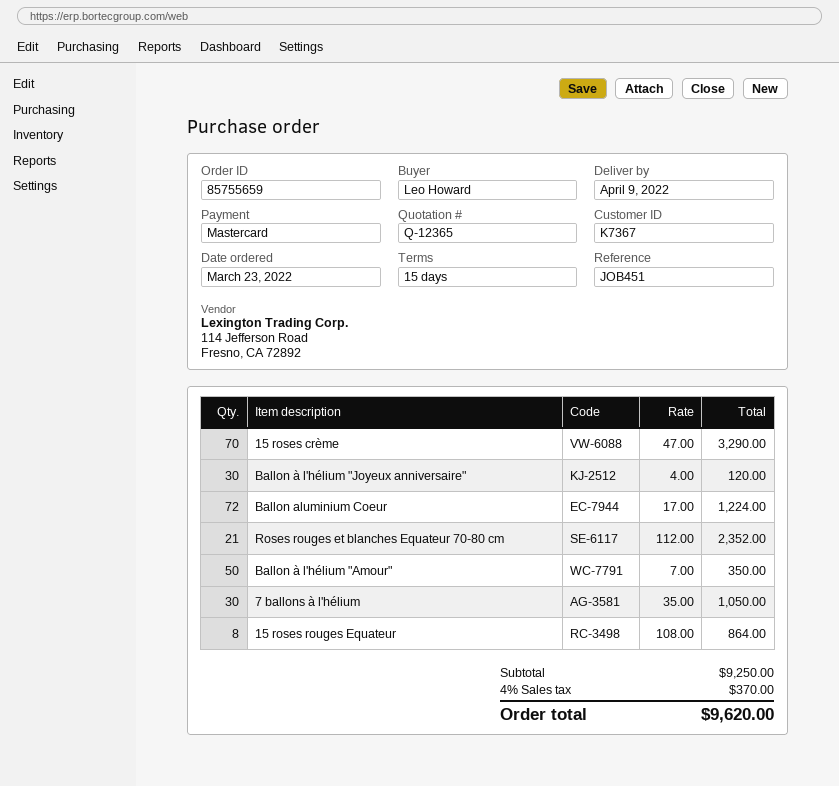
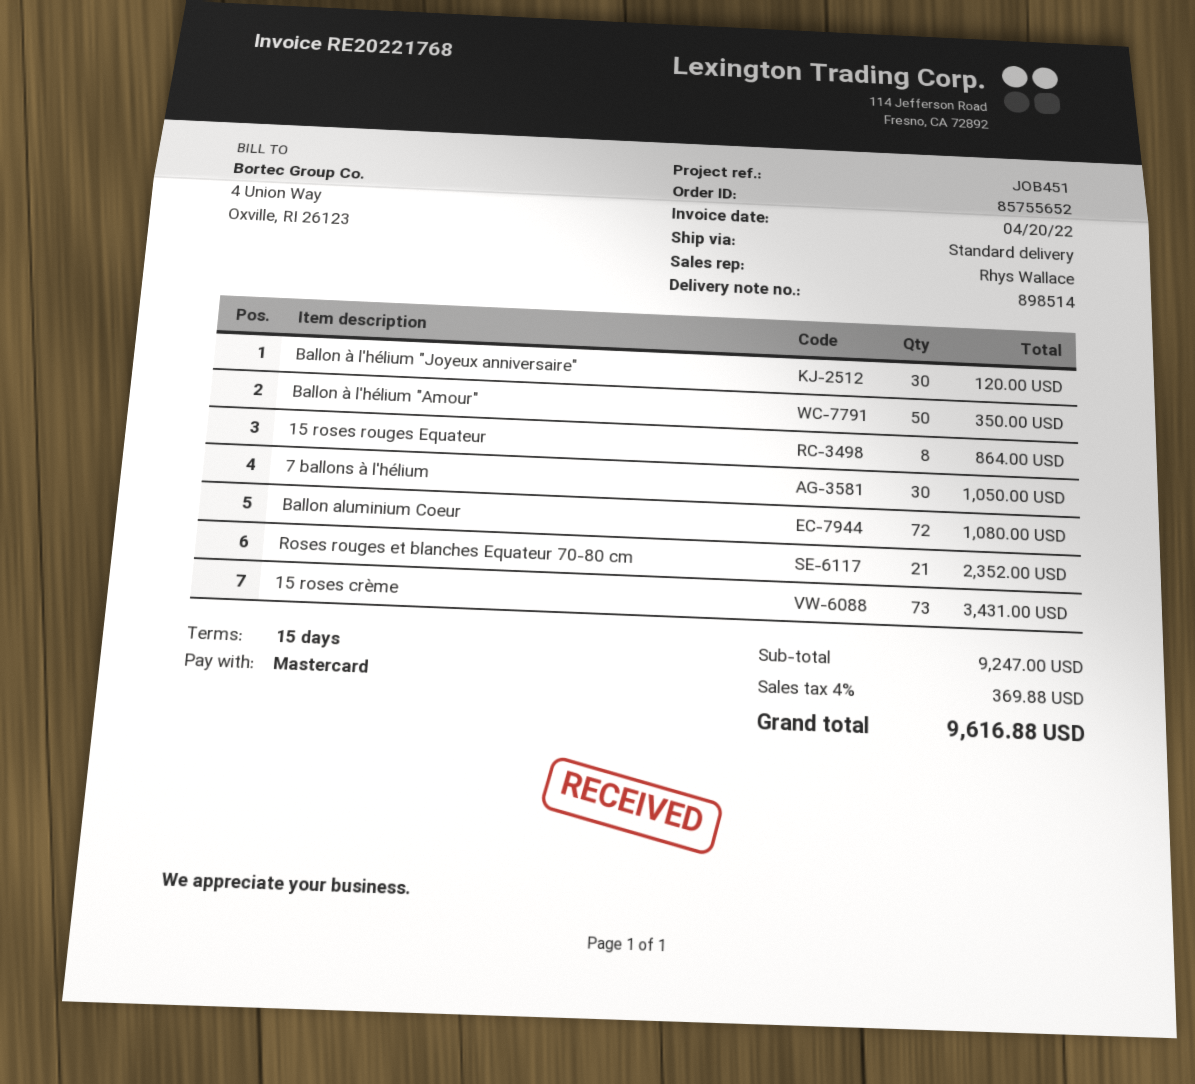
order number: 85755659 -> 85755652
15 roses crème: 70 for 3290.00 -> 73 for 3431.00
Ballon aluminium Coeur: 72 for 1224.00 -> 72 for 1080.00
subtotal: 9250.00 -> 9247.00
tax: 4% = 370.00 -> 4% = 369.88
total: 9620.00 -> 9616.88

